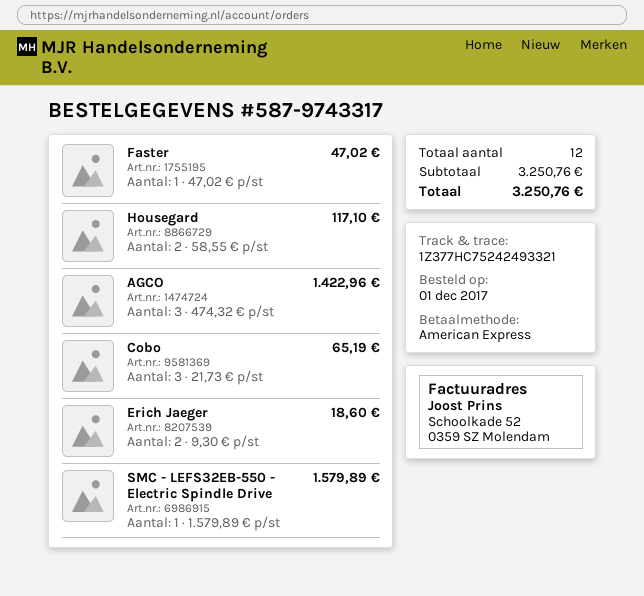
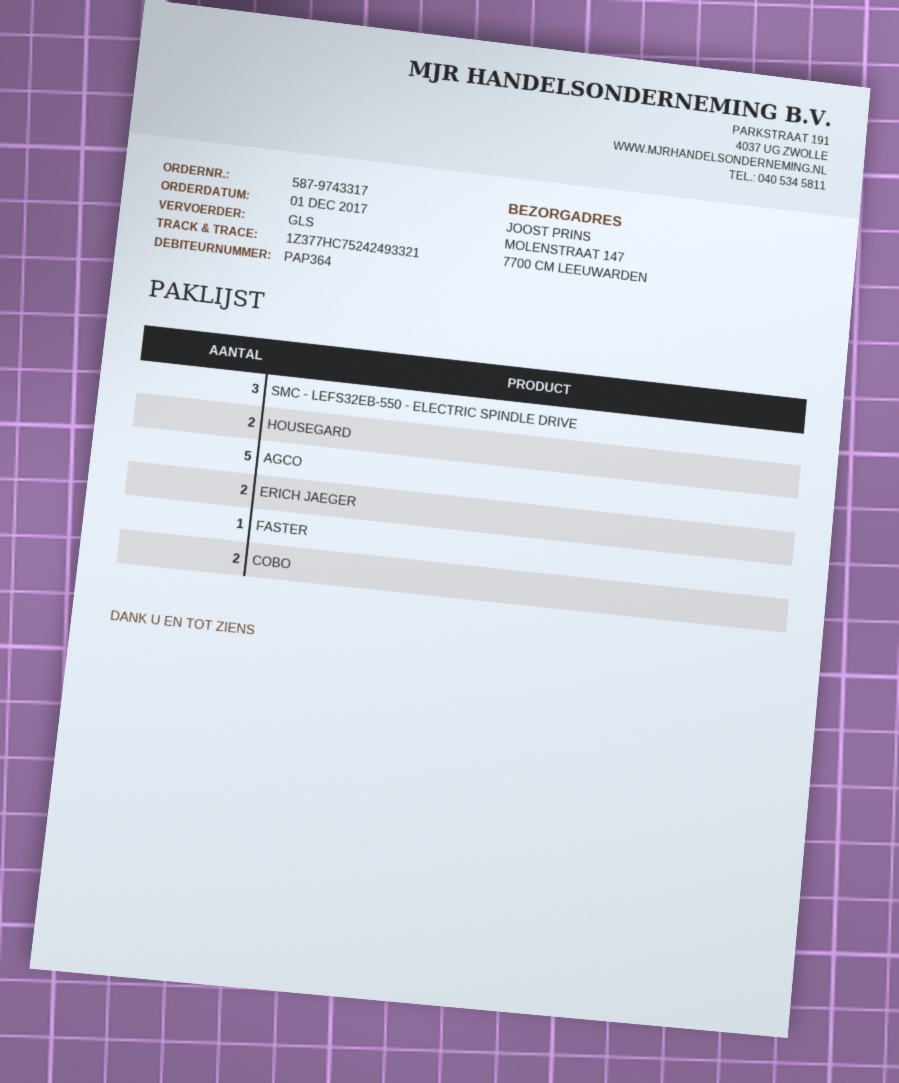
AGCO: 3 -> 5
Cobo: 3 -> 2
SMC - LEFS32EB-550 - Electric Spindle Drive: 1 -> 3

